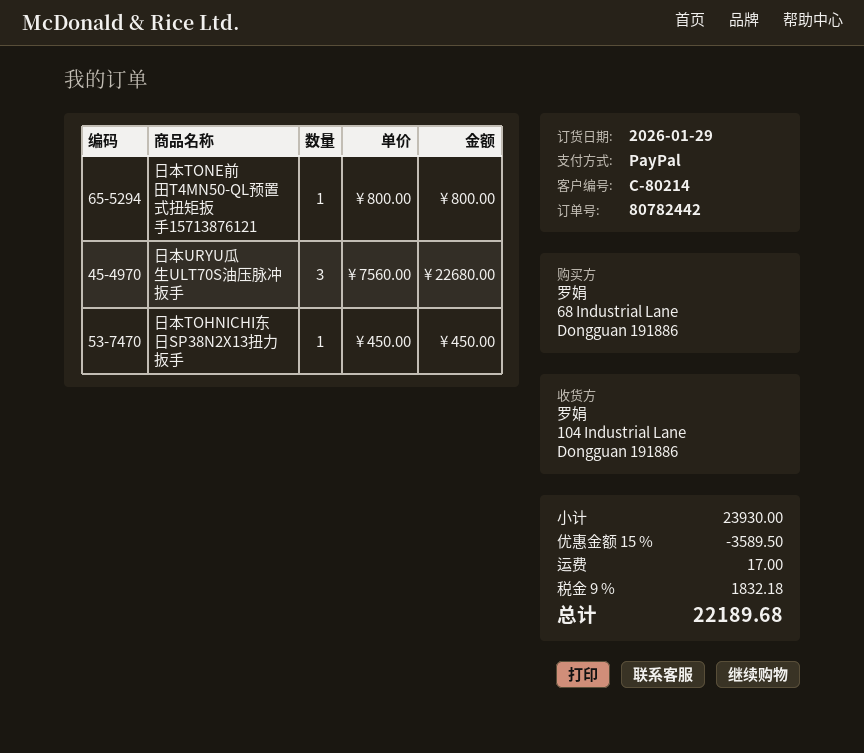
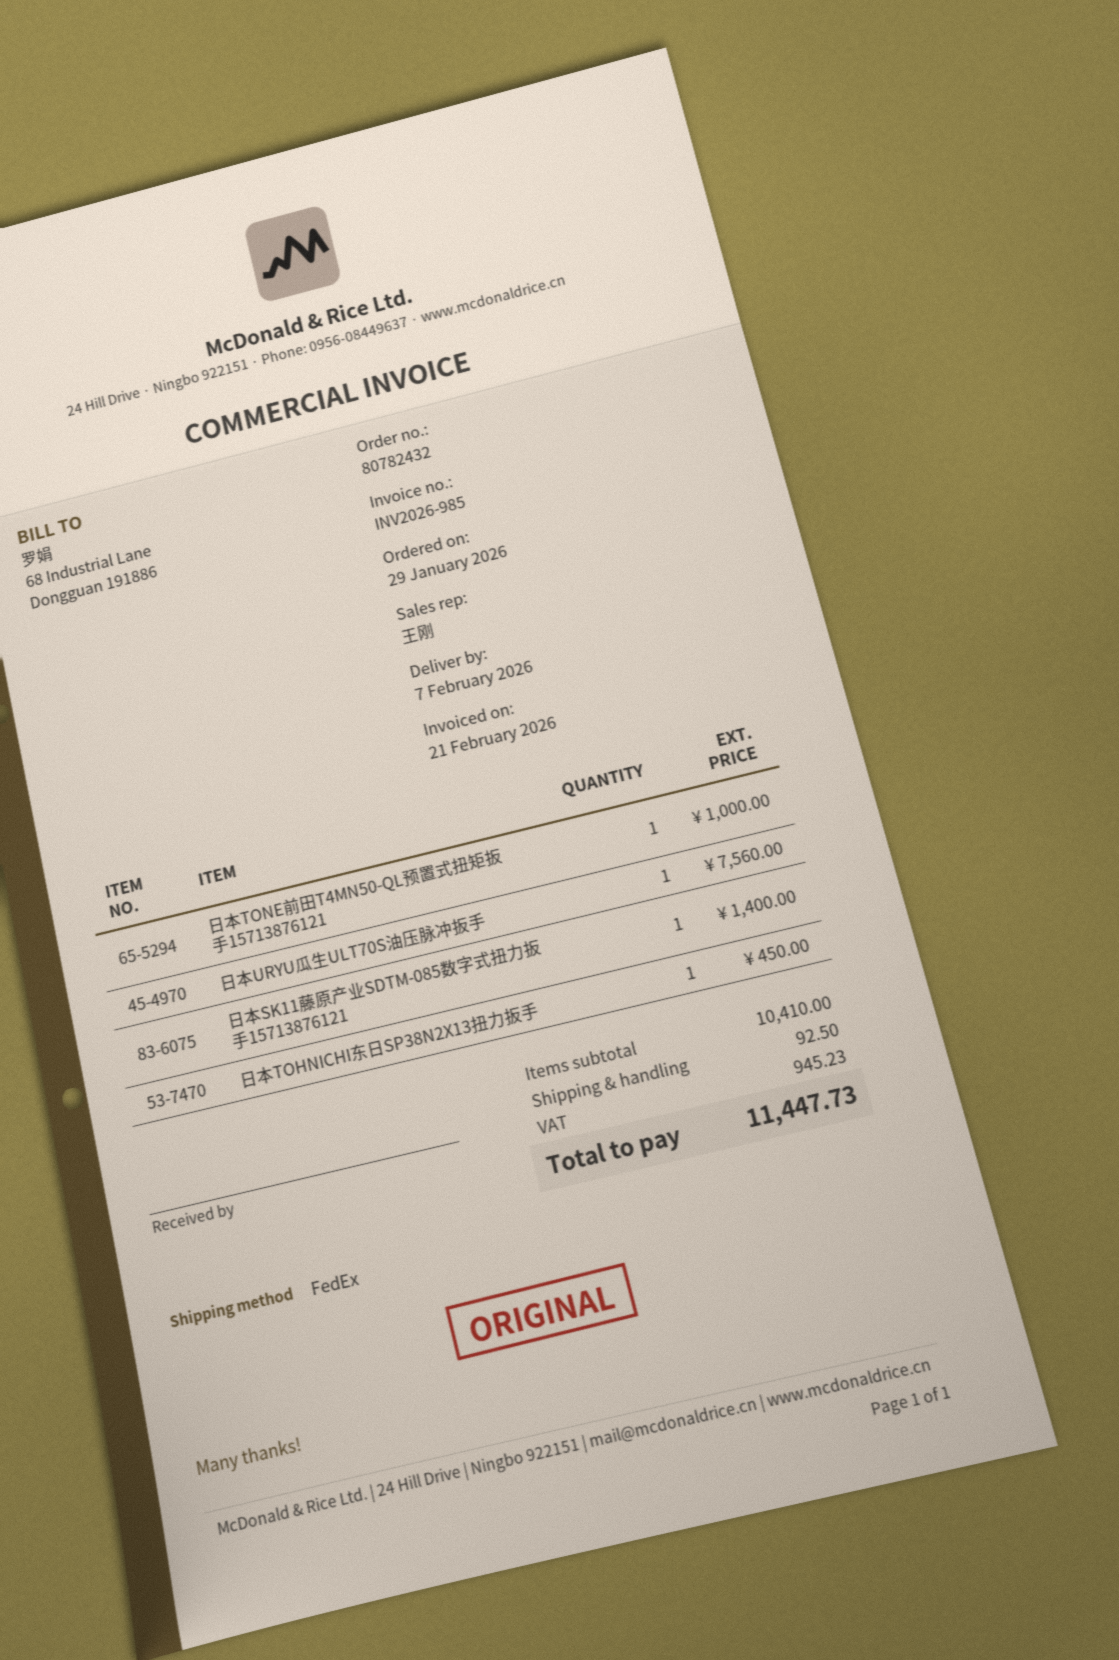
order number: 80782442 -> 80782432
日本TONE前田T4MN50-QL预置式扭矩扳手15713876121: 1 for 800.00 -> 1 for 1000.00
日本URYU瓜生ULT70S油压脉冲扳手: 3 for 22680.00 -> 1 for 7560.00
日本SK11藤原产业SDTM-085数字式扭力扳手15713876121: none -> 1 for 1400.00
subtotal: 23930.00 -> 10410.00
discount: 15% = 3589.50 -> none
shipping: 17.00 -> 92.50
tax: 1832.18 -> 945.23
total: 22189.68 -> 11447.73

